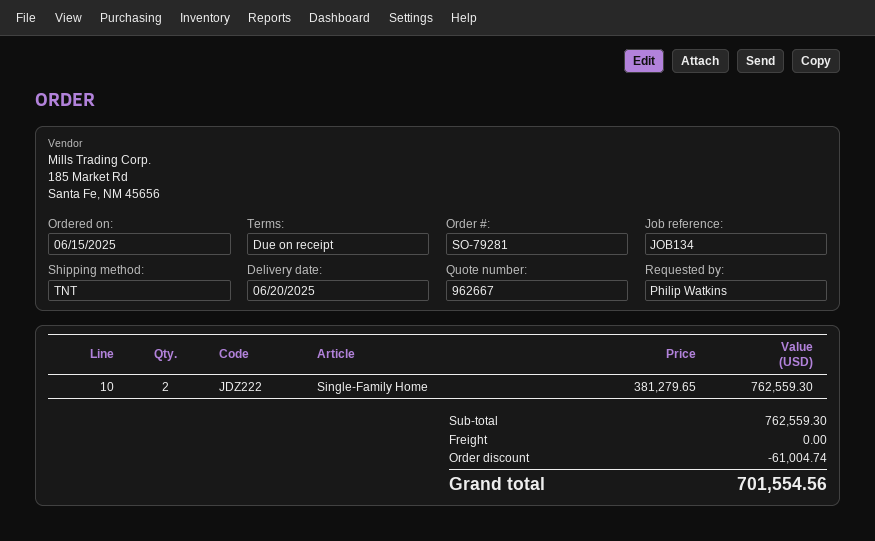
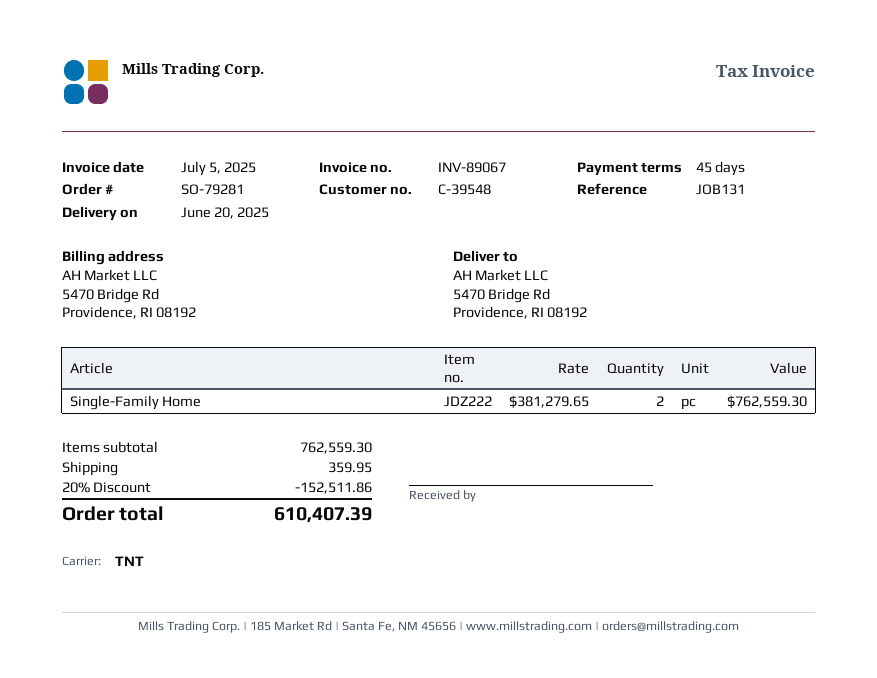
payment terms: on receipt -> 45 days
reference: JOB134 -> JOB131
discount: 61004.74 -> 152511.86
shipping: 0.00 -> 359.95
total: 701554.56 -> 610407.39

